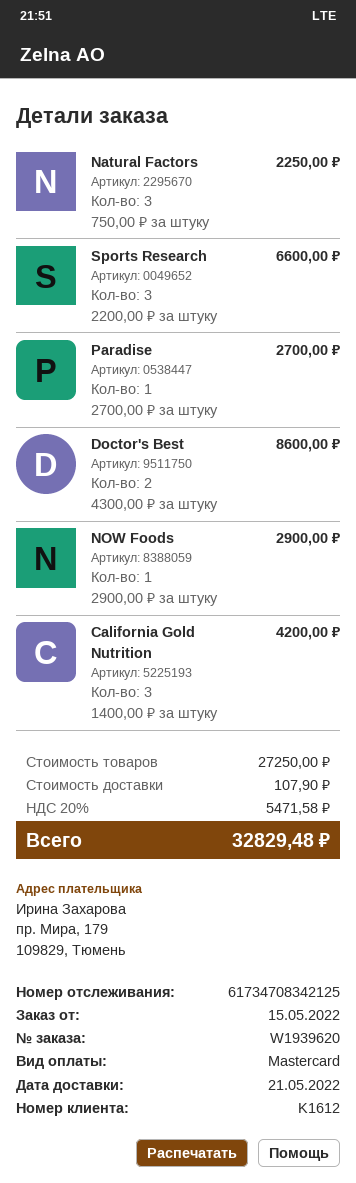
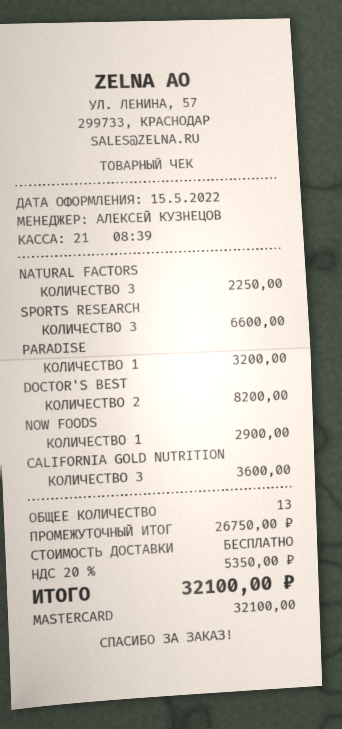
Paradise: 1 for 2700.00 -> 1 for 3200.00
Doctor's Best: 2 for 8600.00 -> 2 for 8200.00
California Gold Nutrition: 3 for 4200.00 -> 3 for 3600.00
subtotal: 27250.00 -> 26750.00
shipping: 107.90 -> 0.00
tax: 20% = 5471.58 -> 20% = 5350.00
total: 32829.48 -> 32100.00

